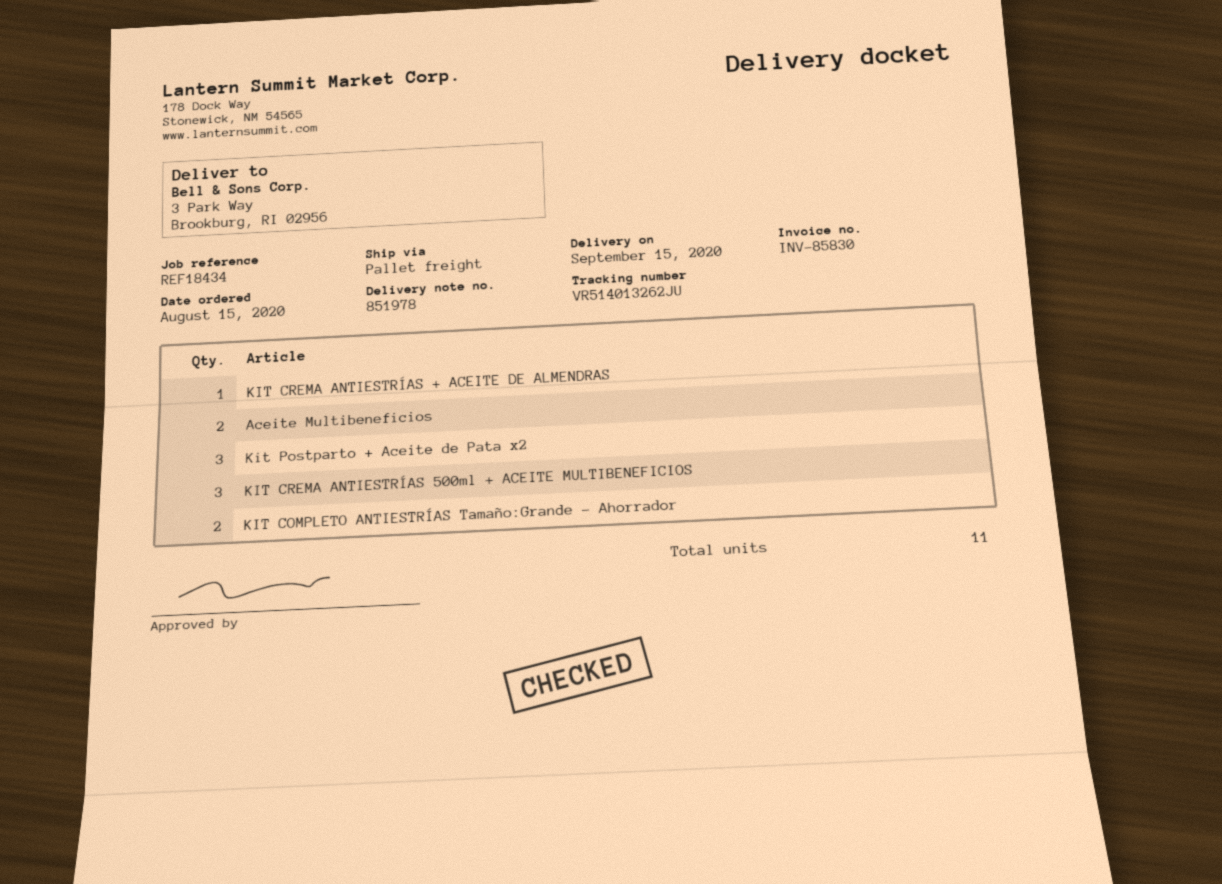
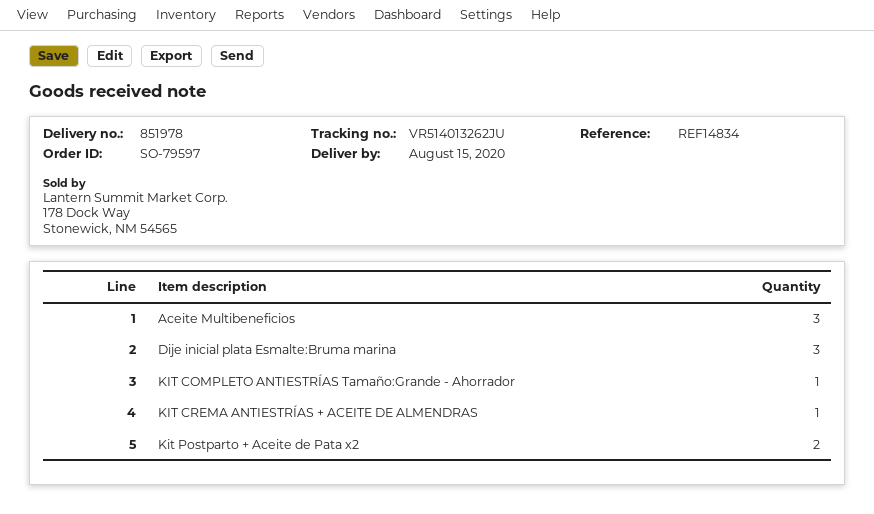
delivery date: 2020-09-15 -> 2020-08-15
reference: REF18434 -> REF14834
Aceite Multibeneficios: 2 -> 3
Kit Postparto + Aceite de Pata x2: 3 -> 2
KIT CREMA ANTIESTRÍAS 500ml + ACEITE MULTIBENEFICIOS: 3 -> none
KIT COMPLETO ANTIESTRÍAS Tamaño:Grande - Ahorrador: 2 -> 1
Dije inicial plata Esmalte:Bruma marina: none -> 3

